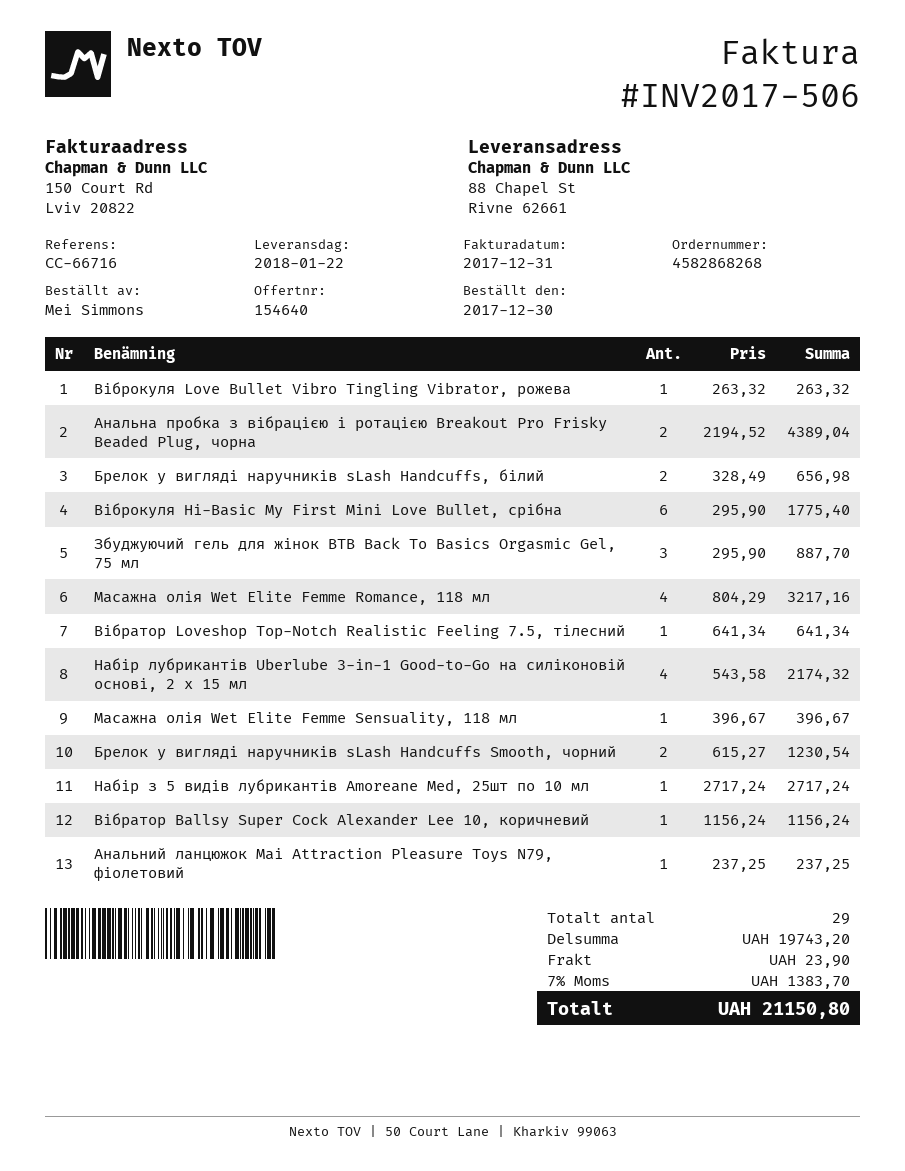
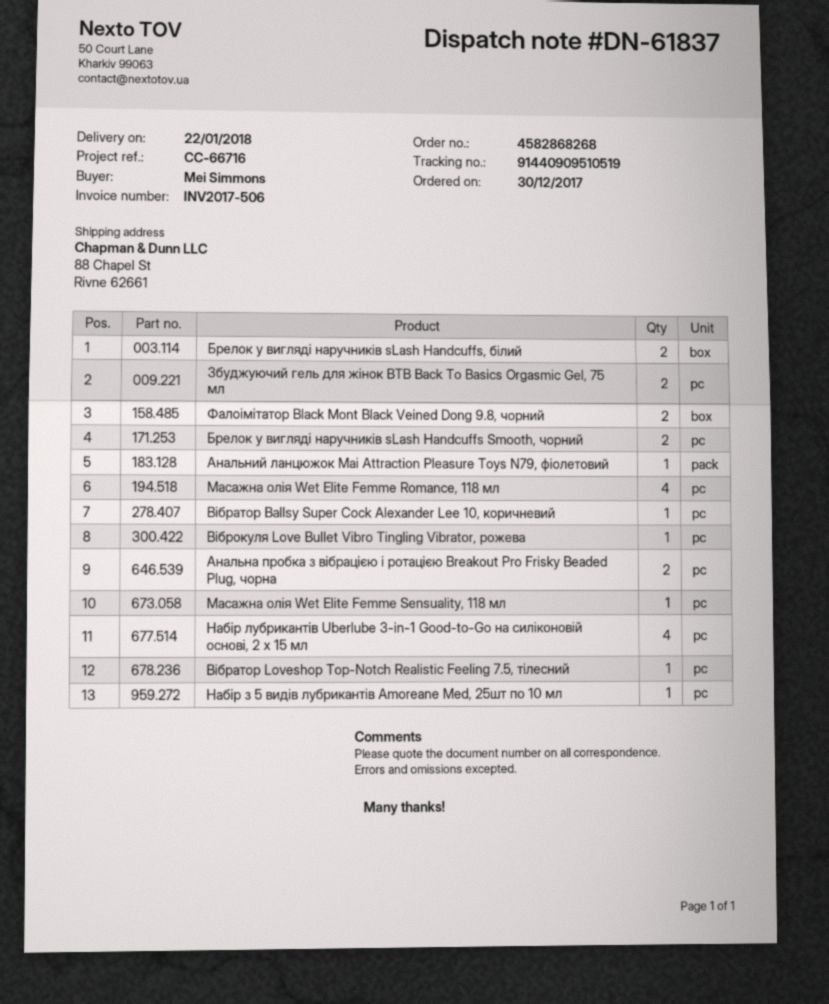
Віброкуля Hi-Basic My First Mini Love Bullet, срібна: 6 -> none
Збуджуючий гель для жінок BTB Back To Basics Orgasmic Gel, 75 мл: 3 -> 2
Фалоімітатор Black Mont Black Veined Dong 9.8, чорний: none -> 2

